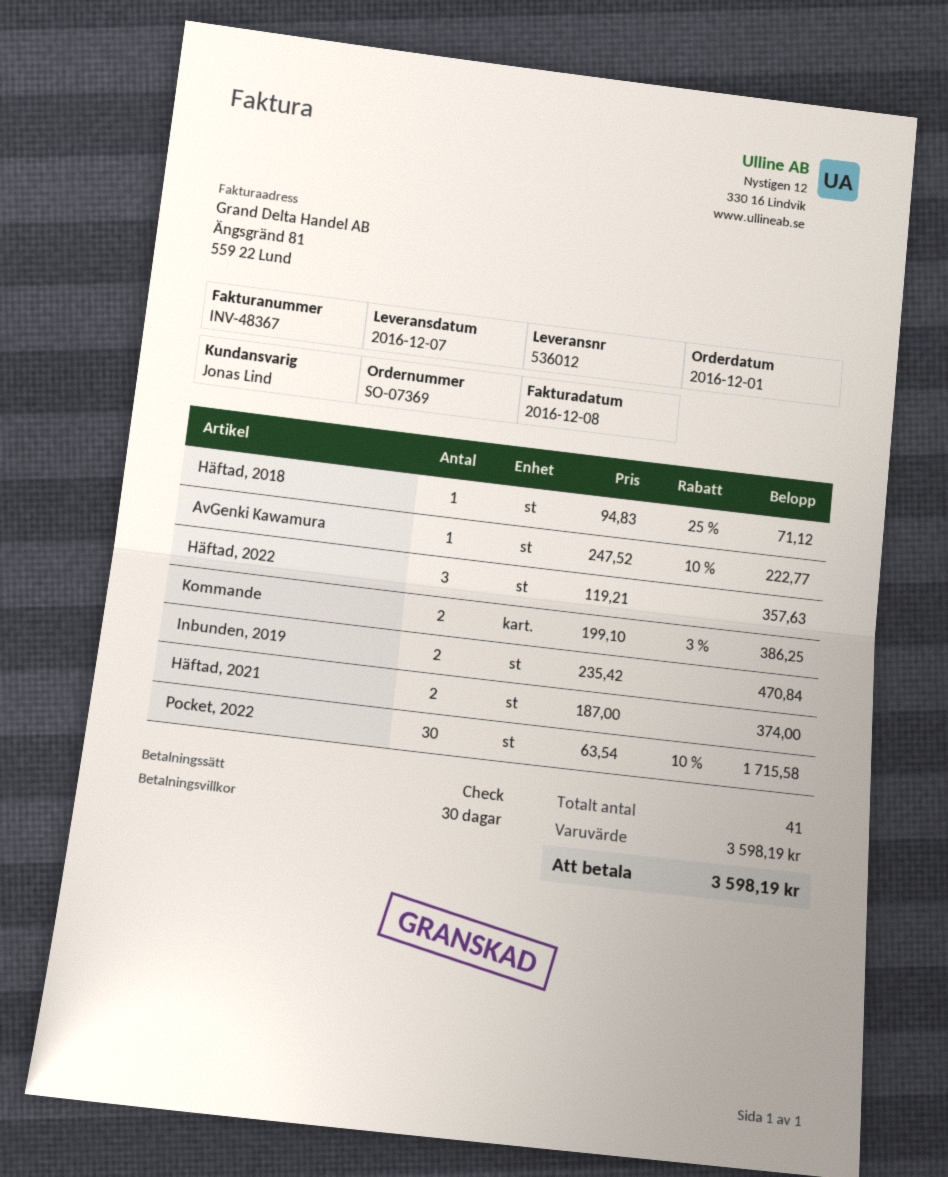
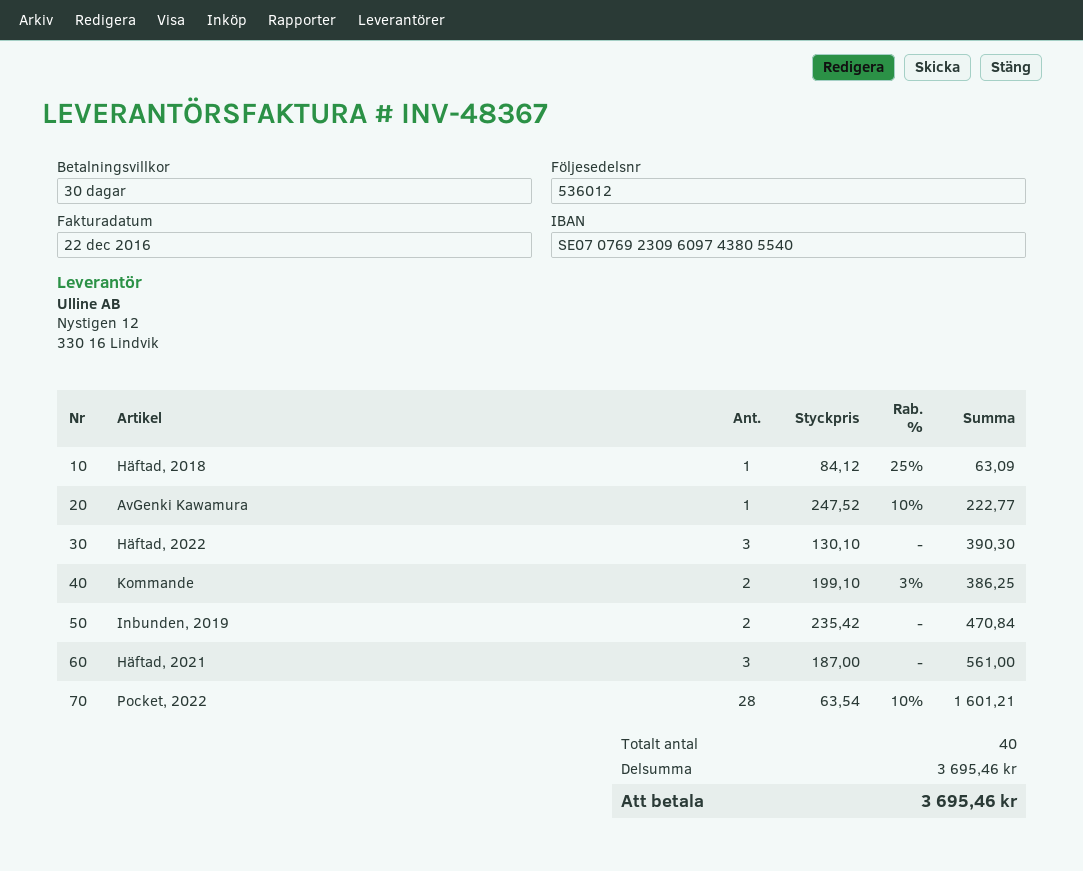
invoice date: 2016-12-08 -> 2016-12-22
Häftad, 2018: 1 x 94.83 - 25% = 71.12 -> 1 x 84.12 - 25% = 63.09
Häftad, 2022: 3 x 119.21 = 357.63 -> 3 x 130.10 = 390.30
Häftad, 2021: 2 x 187.00 = 374.00 -> 3 x 187.00 = 561.00
Pocket, 2022: 30 x 63.54 - 10% = 1715.58 -> 28 x 63.54 - 10% = 1601.21
total quantity: 41 -> 40
subtotal: 3598.19 -> 3695.46
total: 3598.19 -> 3695.46

